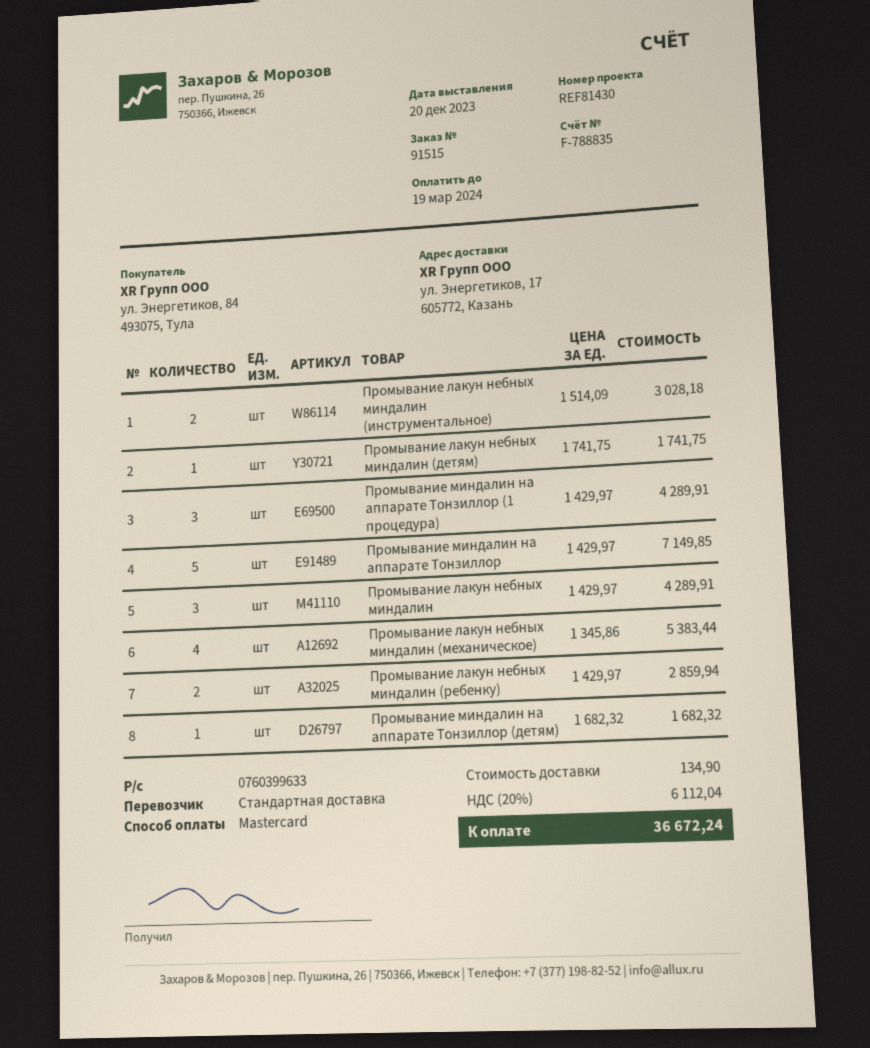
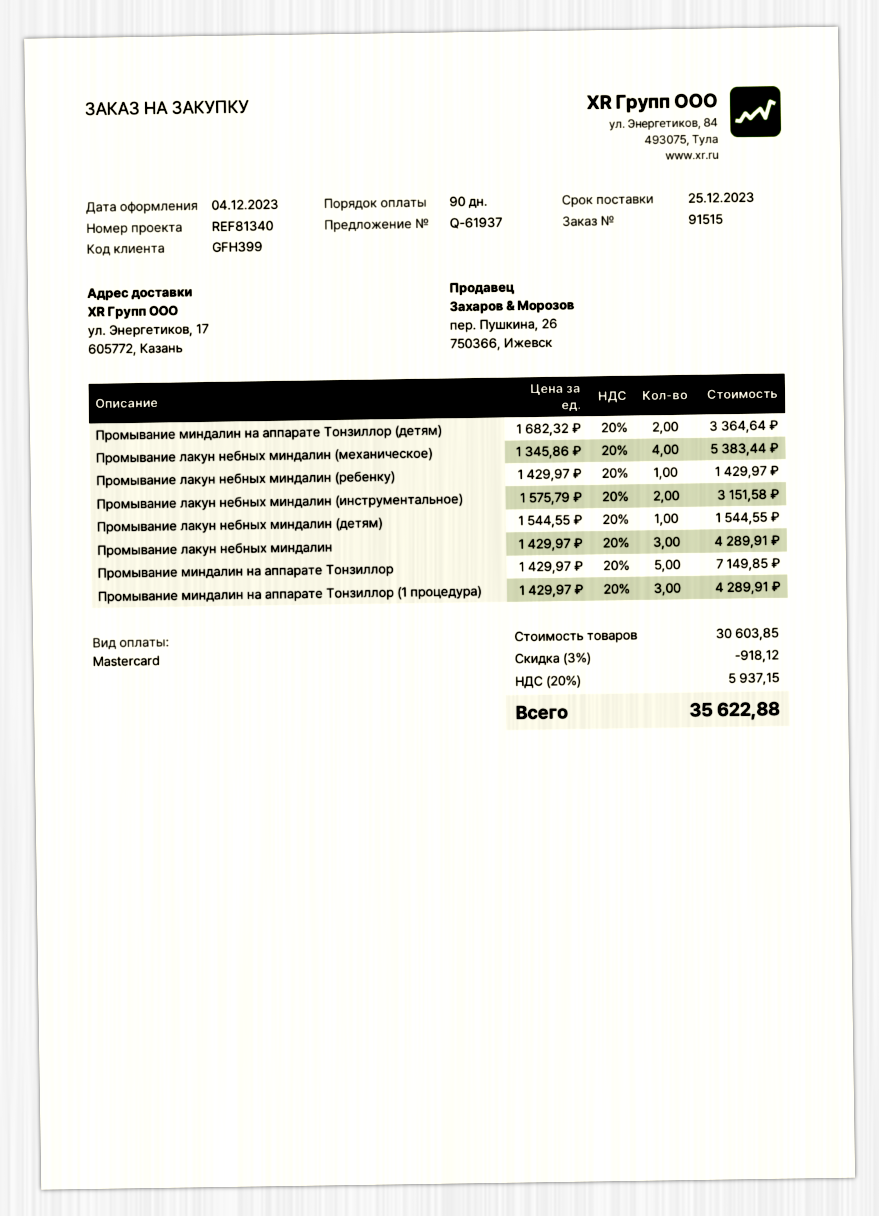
reference: REF81430 -> REF81340
Промывание лакун небных миндалин (инструментальное): 2 x 1514.09 = 3028.18 -> 2 x 1575.79 = 3151.58
Промывание лакун небных миндалин (детям): 1 x 1741.75 = 1741.75 -> 1 x 1544.55 = 1544.55
Промывание лакун небных миндалин (ребенку): 2 x 1429.97 = 2859.94 -> 1 x 1429.97 = 1429.97
Промывание миндалин на аппарате Тонзиллор (детям): 1 x 1682.32 = 1682.32 -> 2 x 1682.32 = 3364.64
discount: none -> 3% = 918.12
shipping: 134.90 -> none
tax: 20% = 6112.04 -> 20% = 5937.15
total: 36672.24 -> 35622.88

